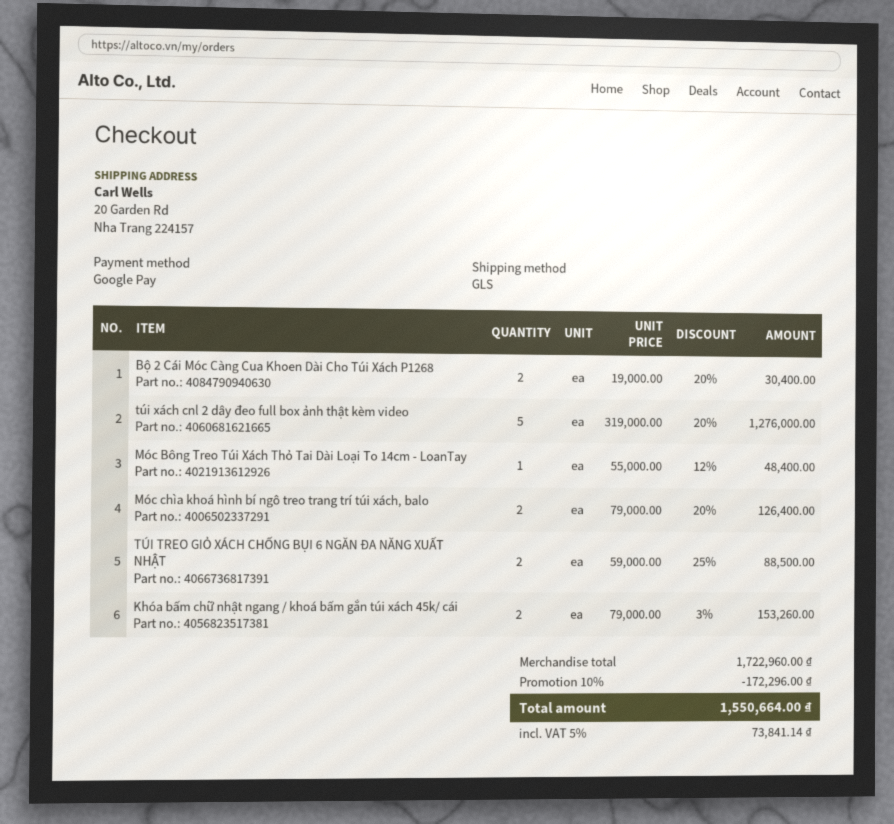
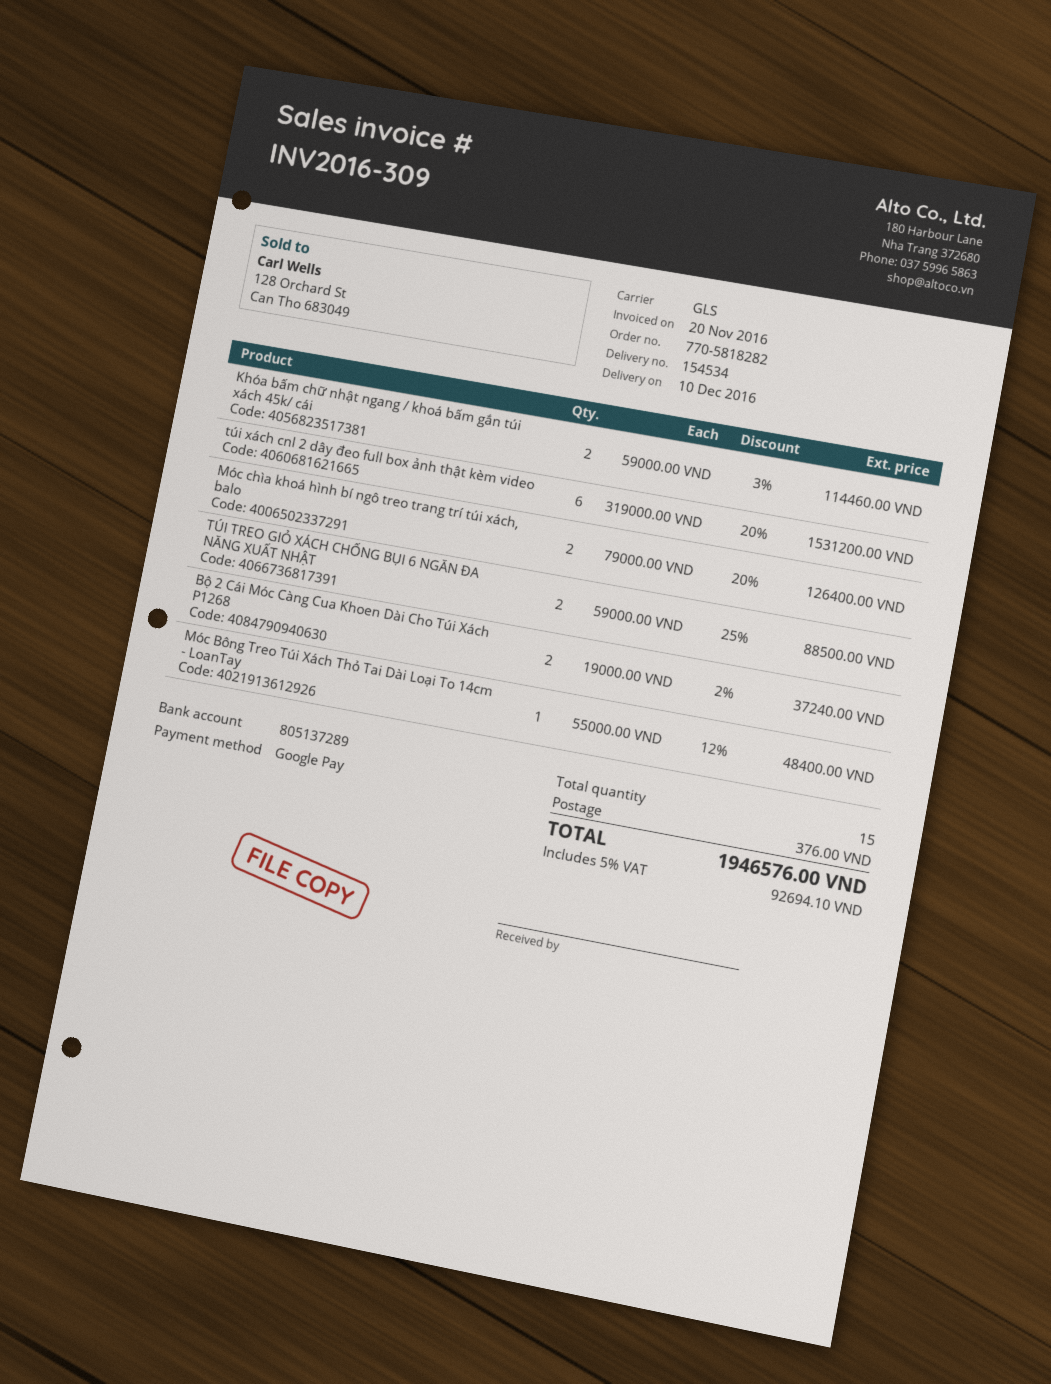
Bộ 2 Cái Móc Càng Cua Khoen Dài Cho Túi Xách P1268: 2 x 19000.00 - 20% = 30400.00 -> 2 x 19000.00 - 2% = 37240.00
túi xách cnl 2 dây đeo full box ảnh thật kèm video: 5 x 319000.00 - 20% = 1276000.00 -> 6 x 319000.00 - 20% = 1531200.00
Khóa bấm chữ nhật ngang / khoá bấm gắn túi xách 45k/ cái: 2 x 79000.00 - 3% = 153260.00 -> 2 x 59000.00 - 3% = 114460.00
discount: 10% = 172296.00 -> none
shipping: none -> 376.00
tax: 5% = 73841.14 -> 5% = 92694.10
total: 1550664.00 -> 1946576.00

